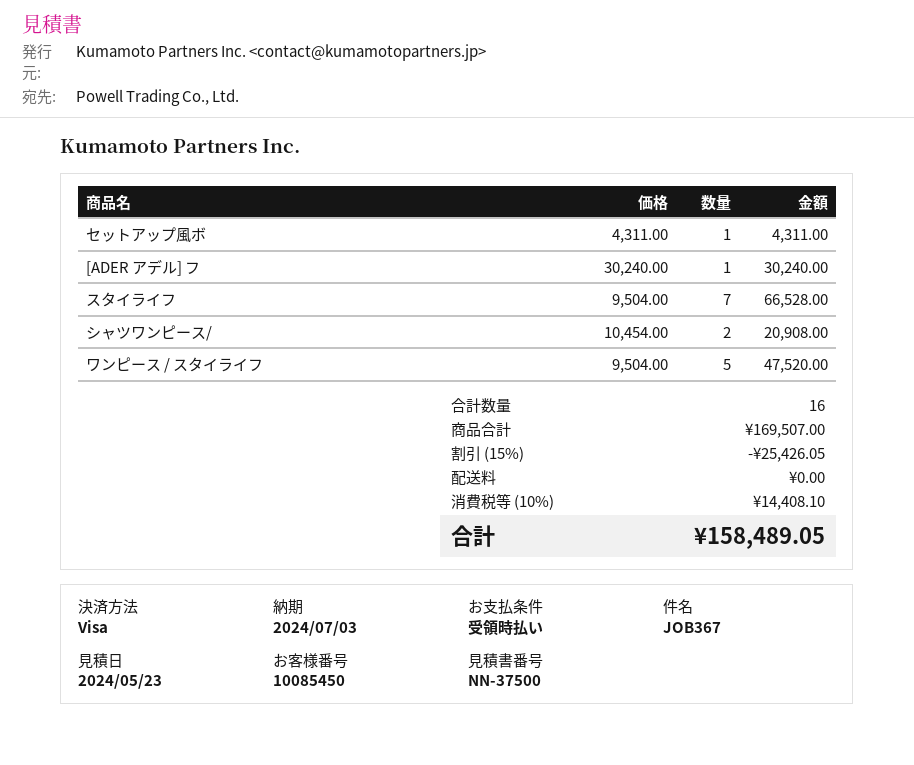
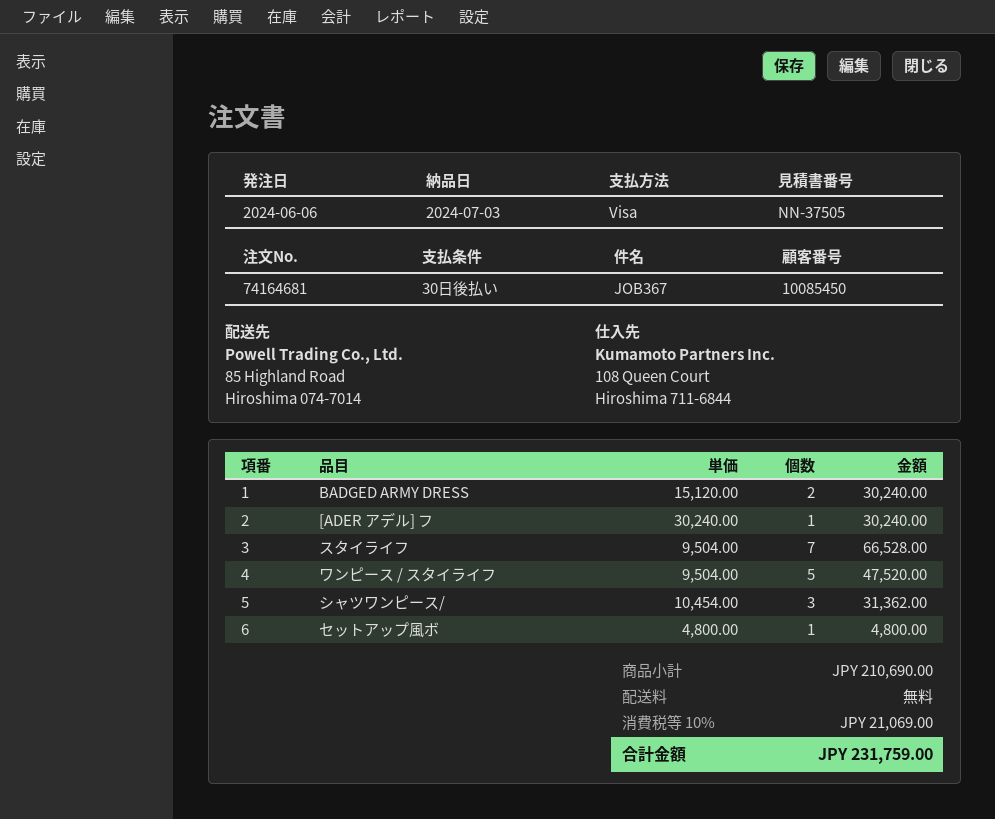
quote number: NN-37500 -> NN-37505
payment terms: on receipt -> 30 days
セットアップ風ボ: 1 x 4311.00 = 4311.00 -> 1 x 4800.00 = 4800.00
シャツワンピース/: 2 x 10454.00 = 20908.00 -> 3 x 10454.00 = 31362.00
BADGED ARMY DRESS: none -> 2 x 15120.00 = 30240.00
subtotal: 169507.00 -> 210690.00
discount: 15% = 25426.05 -> none
tax: 10% = 14408.10 -> 10% = 21069.00
total: 158489.05 -> 231759.00

